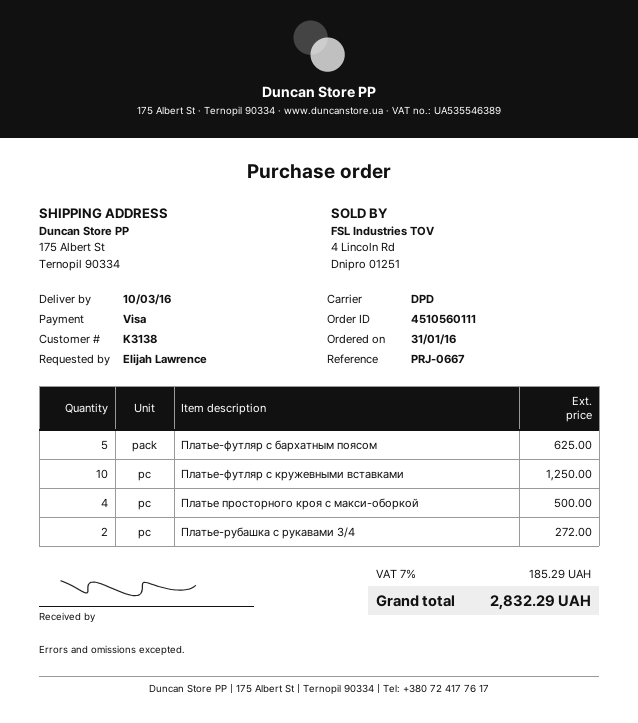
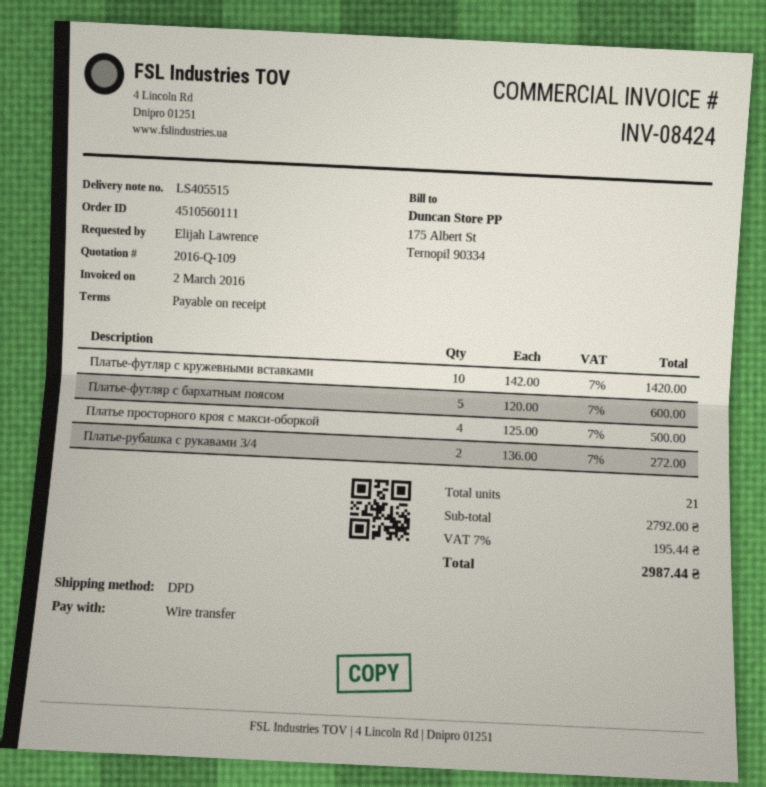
payment method: Visa -> bank transfer
Платье-футляр с бархатным поясом: 5 for 625.00 -> 5 for 600.00
Платье-футляр с кружевными вставками: 10 for 1250.00 -> 10 for 1420.00
tax: 7% = 185.29 -> 7% = 195.44
total: 2832.29 -> 2987.44

